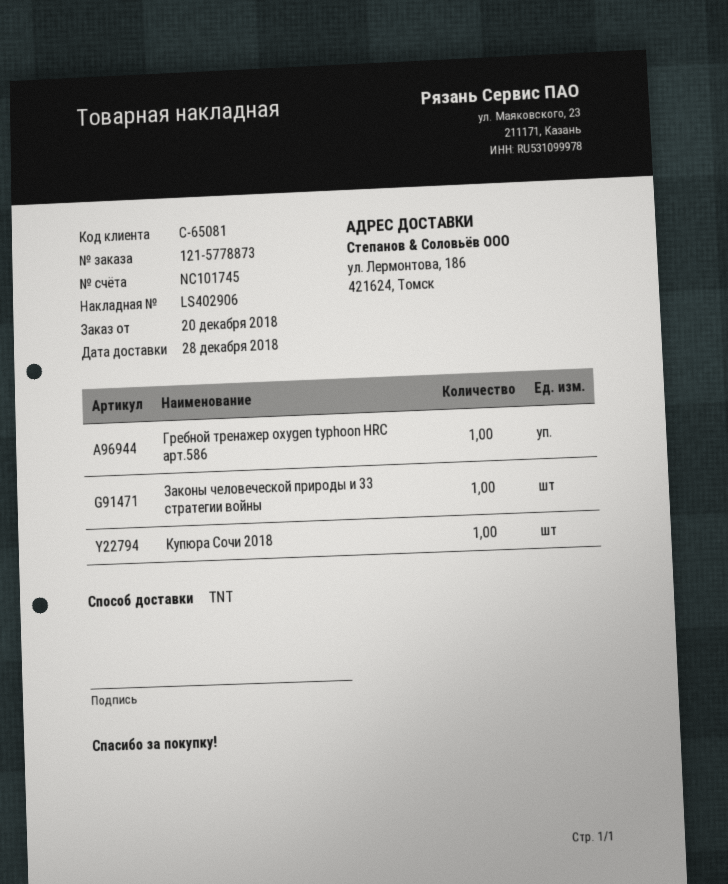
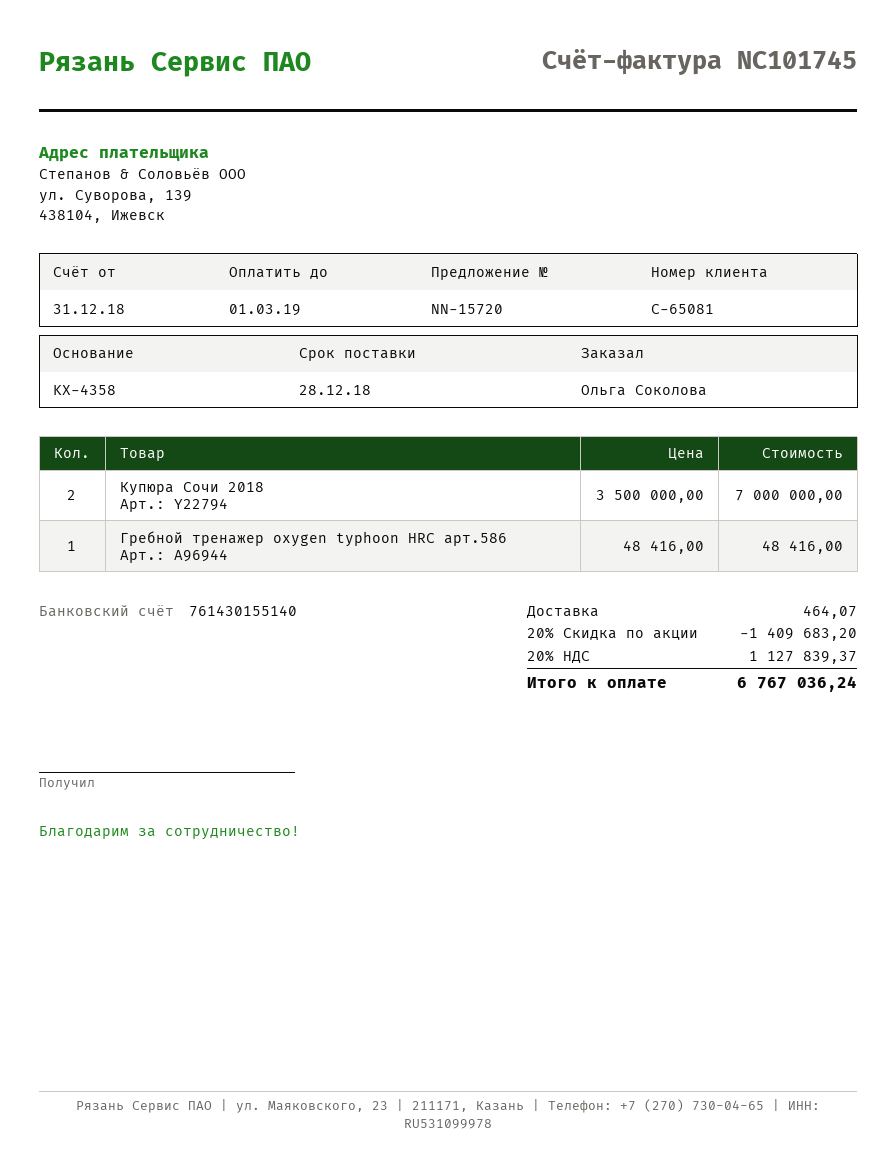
Законы человеческой природы и 33 стратегии войны: 1 -> none
Купюра Сочи 2018: 1 -> 2

